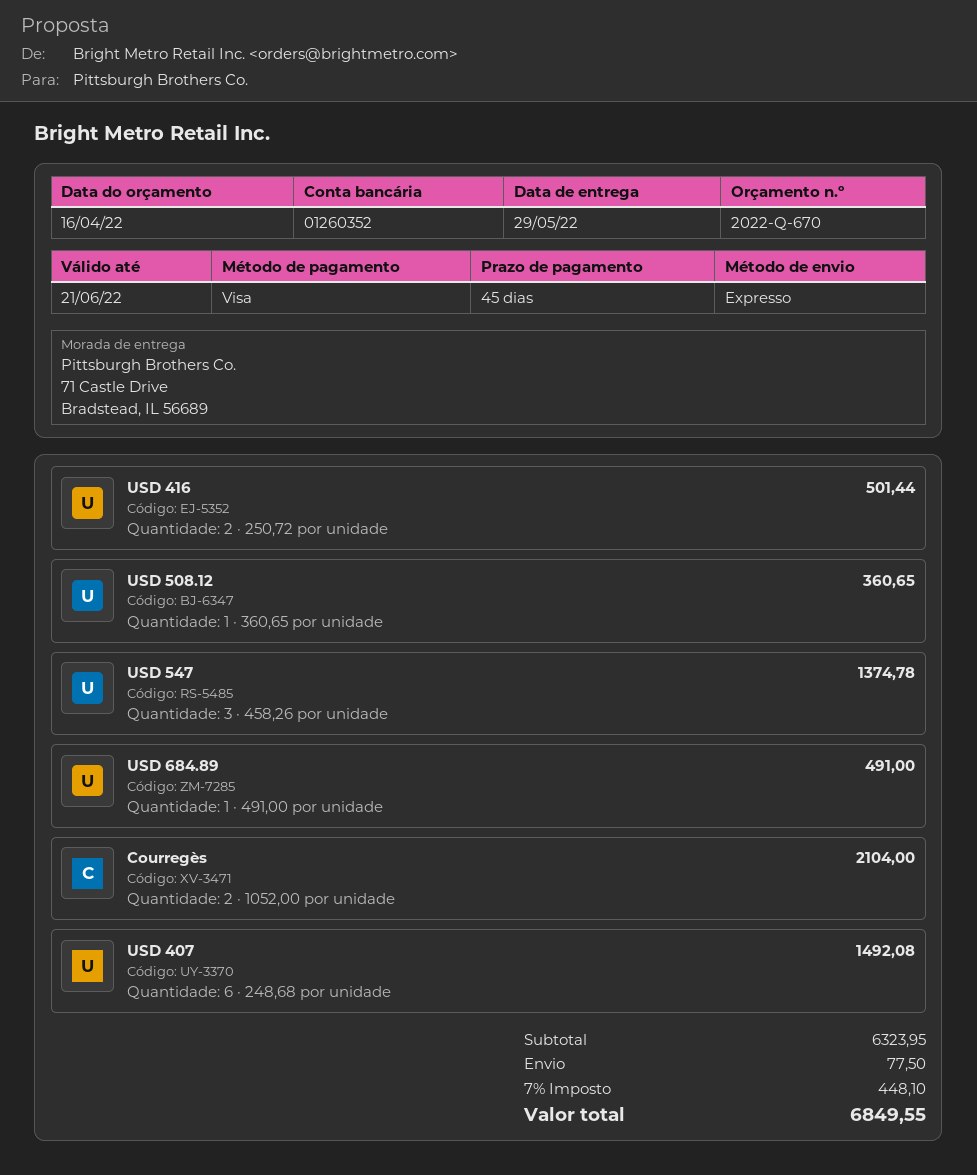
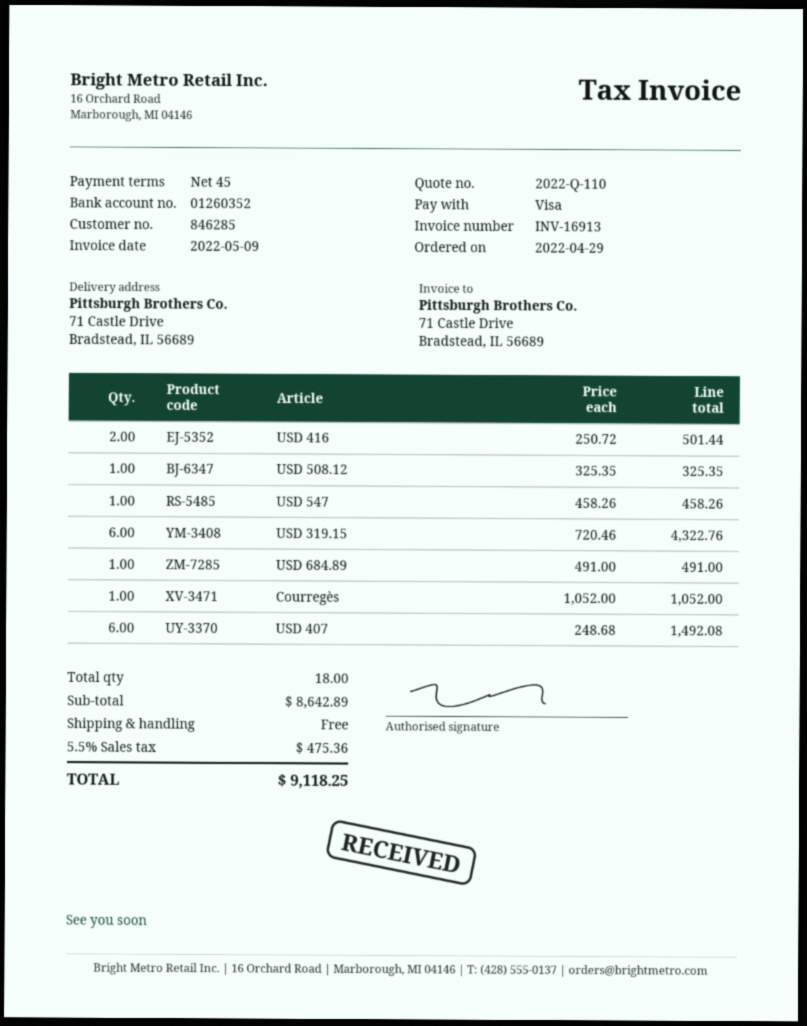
quote number: 2022-Q-670 -> 2022-Q-110
USD 508.12: 1 x 360.65 = 360.65 -> 1 x 325.35 = 325.35
USD 547: 3 x 458.26 = 1374.78 -> 1 x 458.26 = 458.26
Courregès: 2 x 1052.00 = 2104.00 -> 1 x 1052.00 = 1052.00
USD 319.15: none -> 6 x 720.46 = 4322.76
subtotal: 6323.95 -> 8642.89
shipping: 77.50 -> 0.00
tax: 7% = 448.10 -> 5.5% = 475.36
total: 6849.55 -> 9118.25

